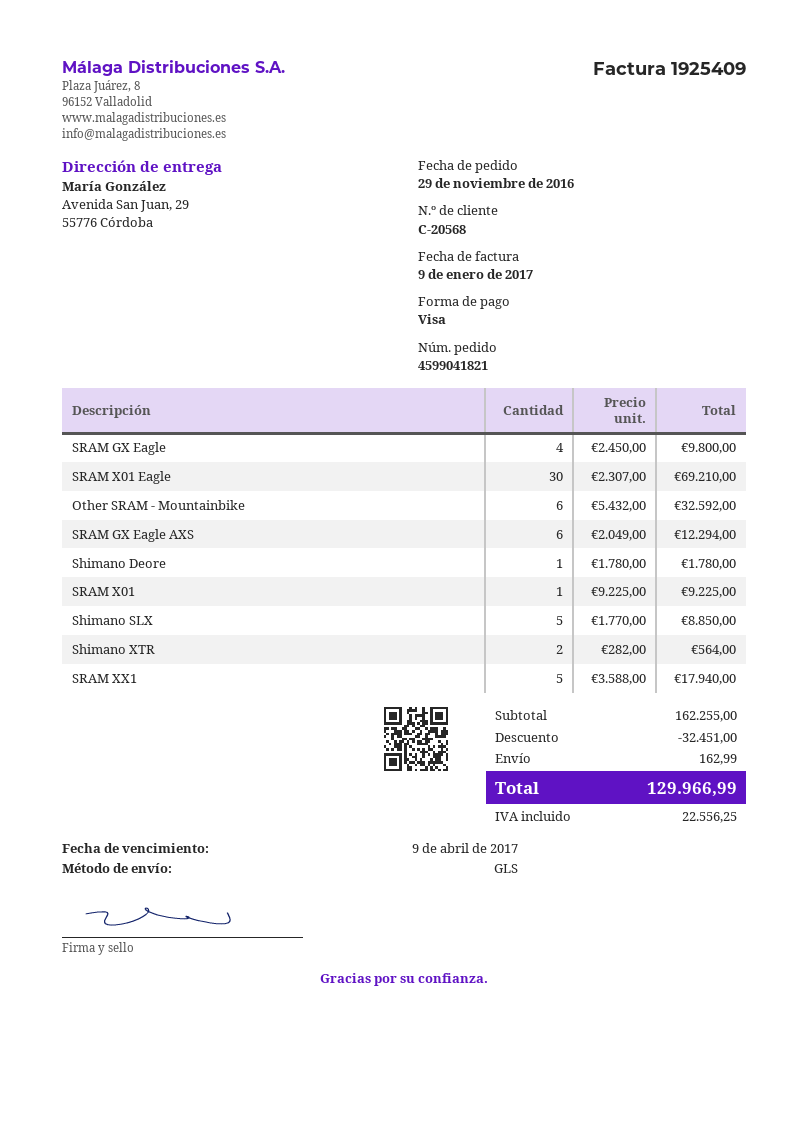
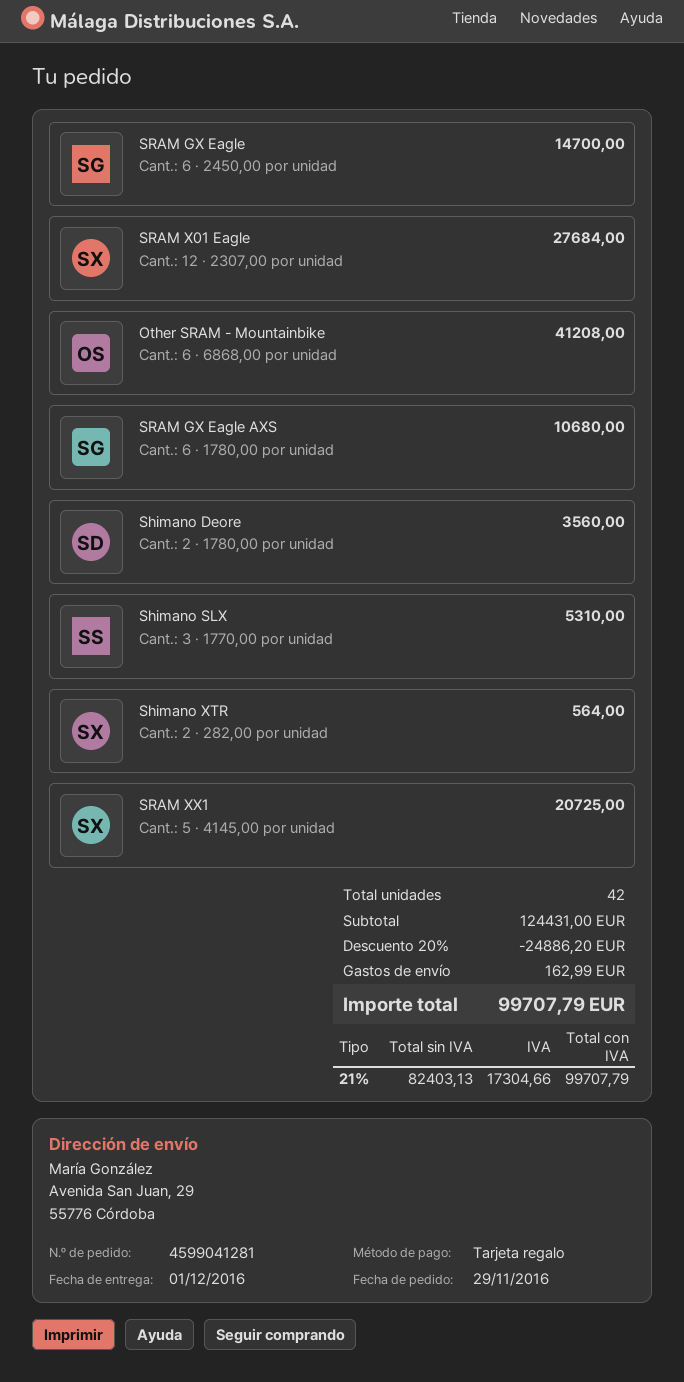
order number: 4599041821 -> 4599041281
payment method: Visa -> gift card
SRAM GX Eagle: 4 x 2450.00 = 9800.00 -> 6 x 2450.00 = 14700.00
SRAM X01 Eagle: 30 x 2307.00 = 69210.00 -> 12 x 2307.00 = 27684.00
Other SRAM - Mountainbike: 6 x 5432.00 = 32592.00 -> 6 x 6868.00 = 41208.00
SRAM GX Eagle AXS: 6 x 2049.00 = 12294.00 -> 6 x 1780.00 = 10680.00
Shimano Deore: 1 x 1780.00 = 1780.00 -> 2 x 1780.00 = 3560.00
SRAM X01: 1 x 9225.00 = 9225.00 -> none
Shimano SLX: 5 x 1770.00 = 8850.00 -> 3 x 1770.00 = 5310.00
SRAM XX1: 5 x 3588.00 = 17940.00 -> 5 x 4145.00 = 20725.00
subtotal: 162255.00 -> 124431.00
discount: 32451.00 -> 24886.20
tax: 22556.25 -> 17304.66
total: 129966.99 -> 99707.79

